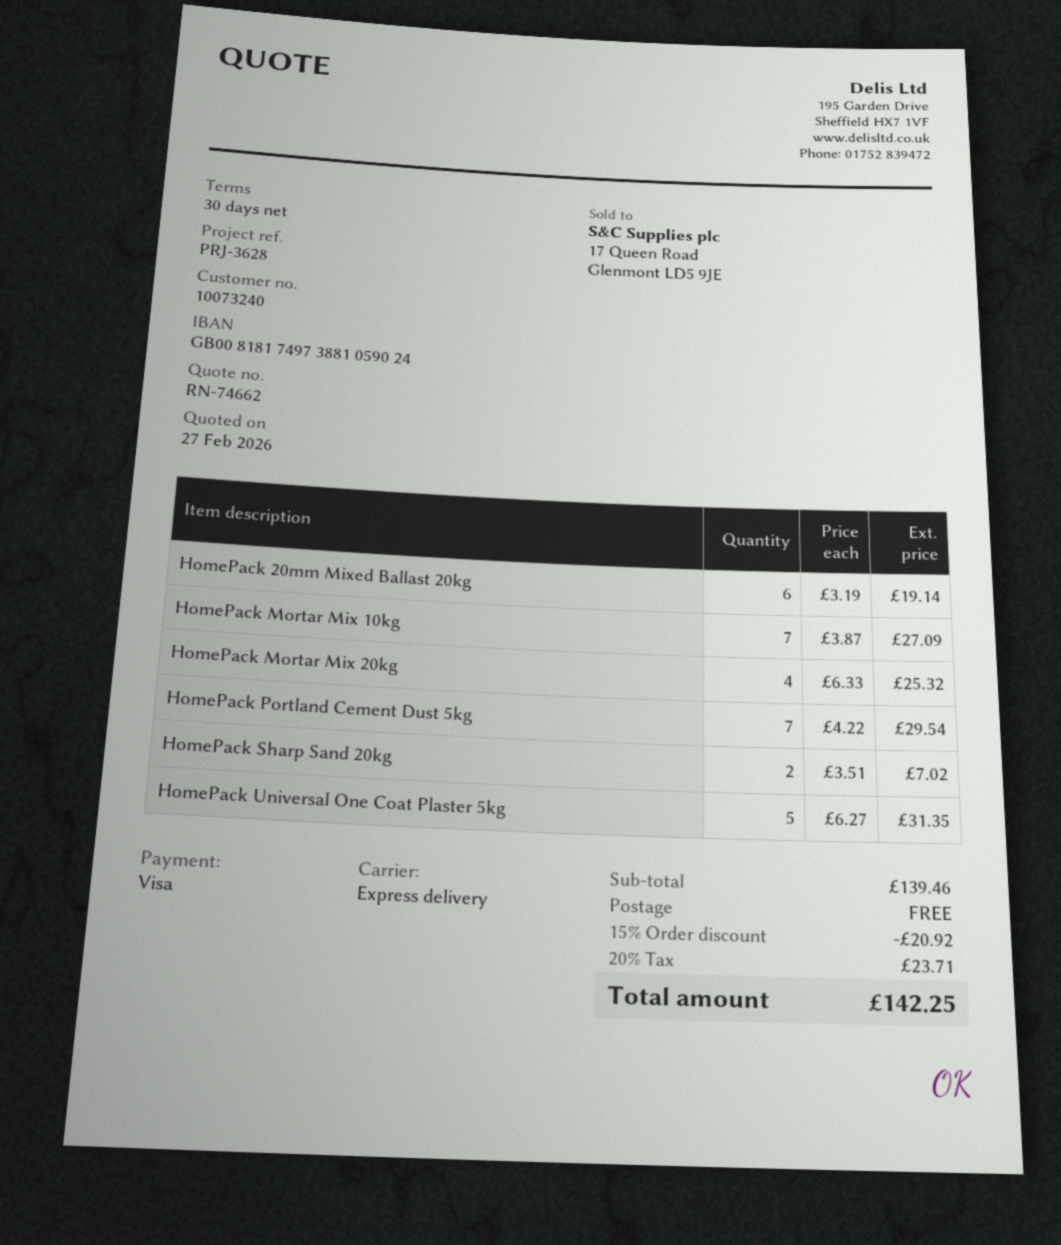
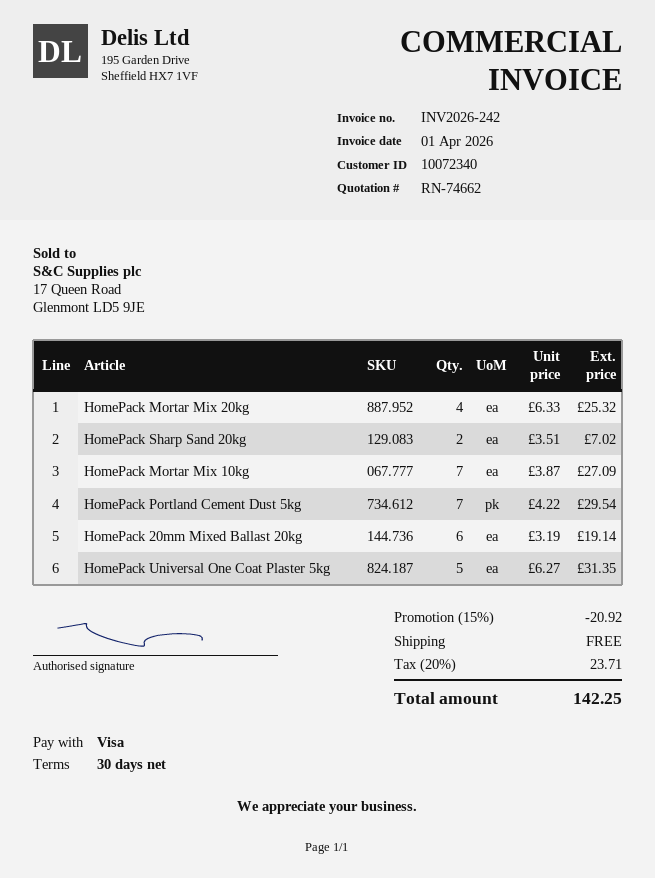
customer number: 10073240 -> 10072340

